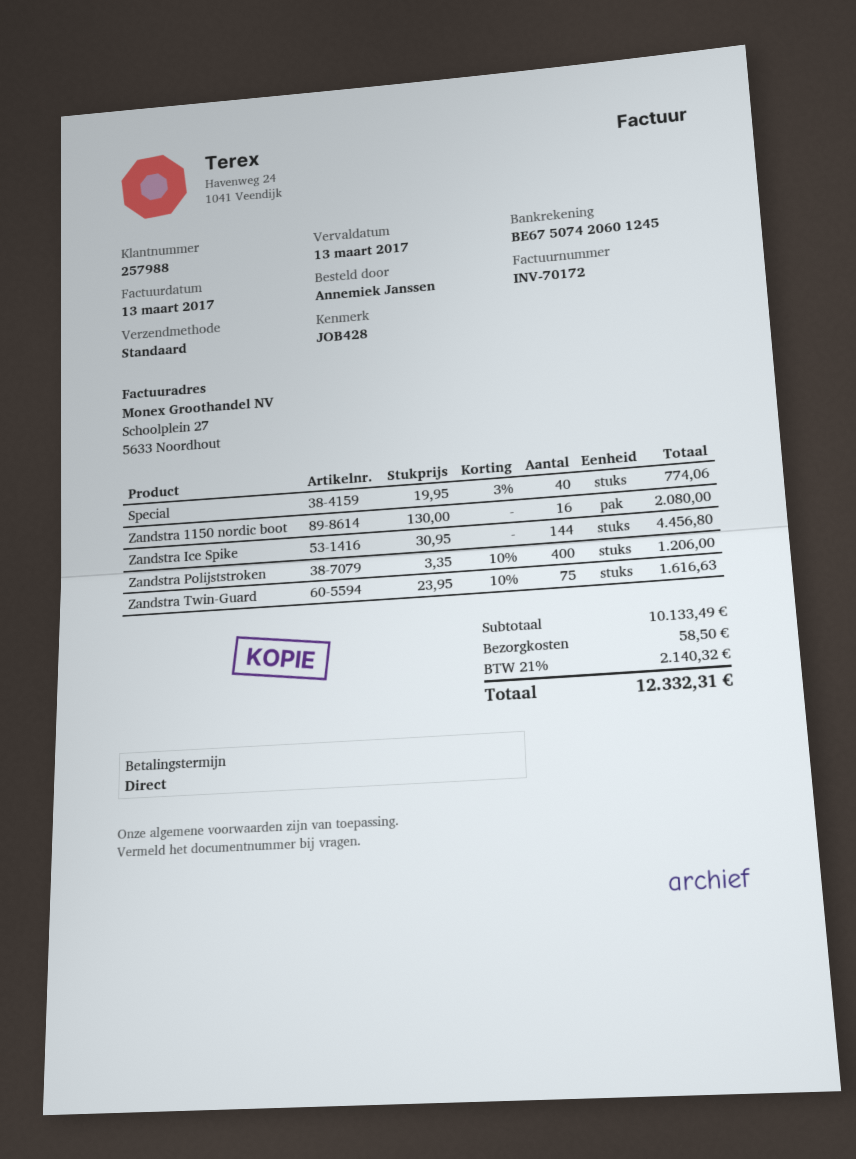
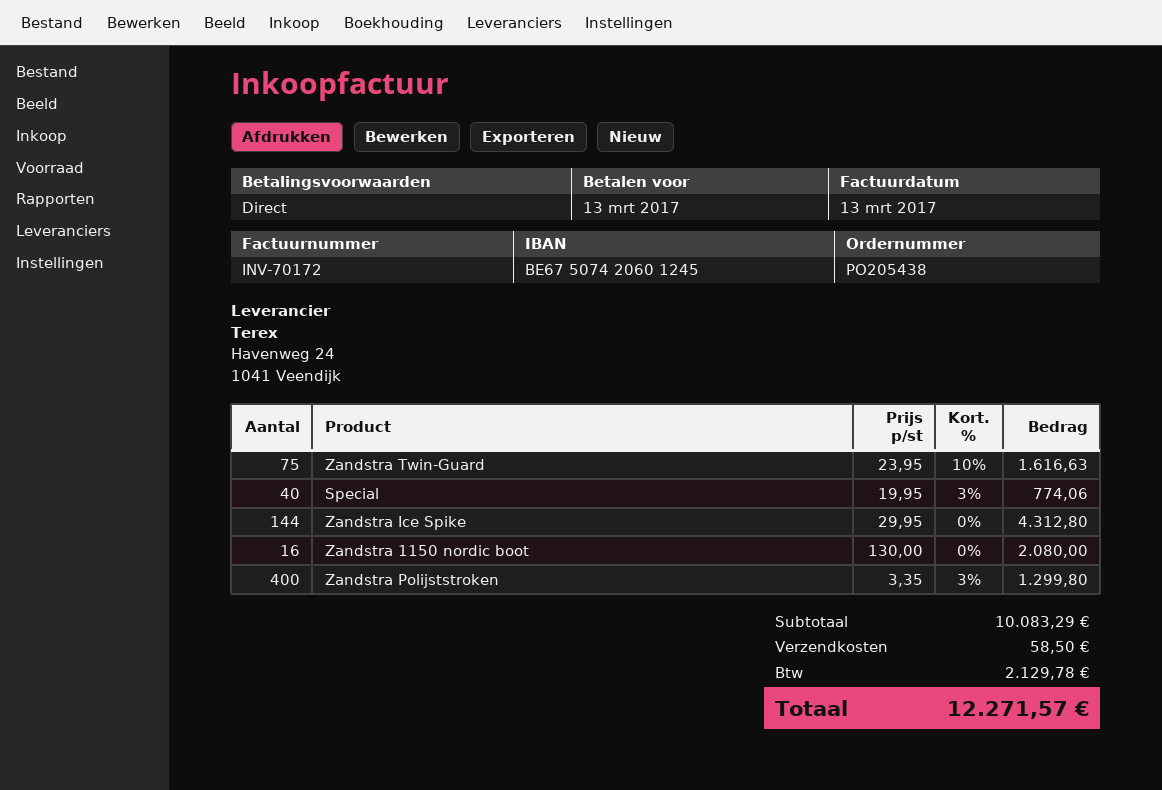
Zandstra Ice Spike: 144 x 30.95 = 4456.80 -> 144 x 29.95 = 4312.80
Zandstra Polijststroken: 400 x 3.35 - 10% = 1206.00 -> 400 x 3.35 - 3% = 1299.80
subtotal: 10133.49 -> 10083.29
tax: 2140.32 -> 2129.78
total: 12332.31 -> 12271.57

